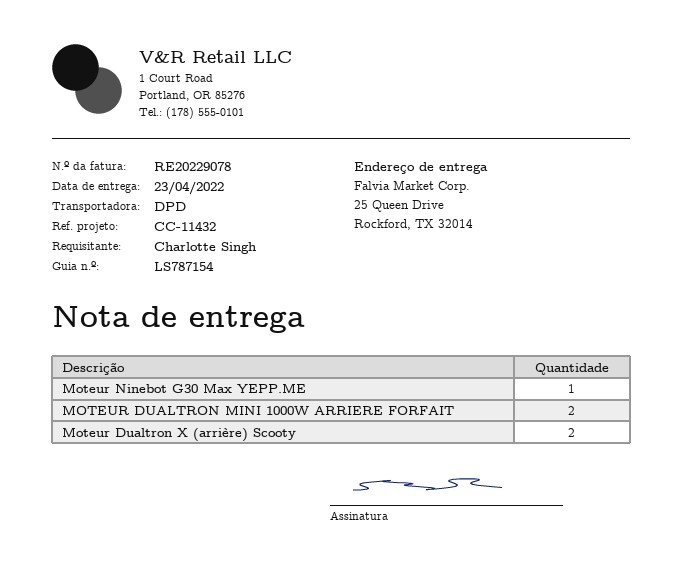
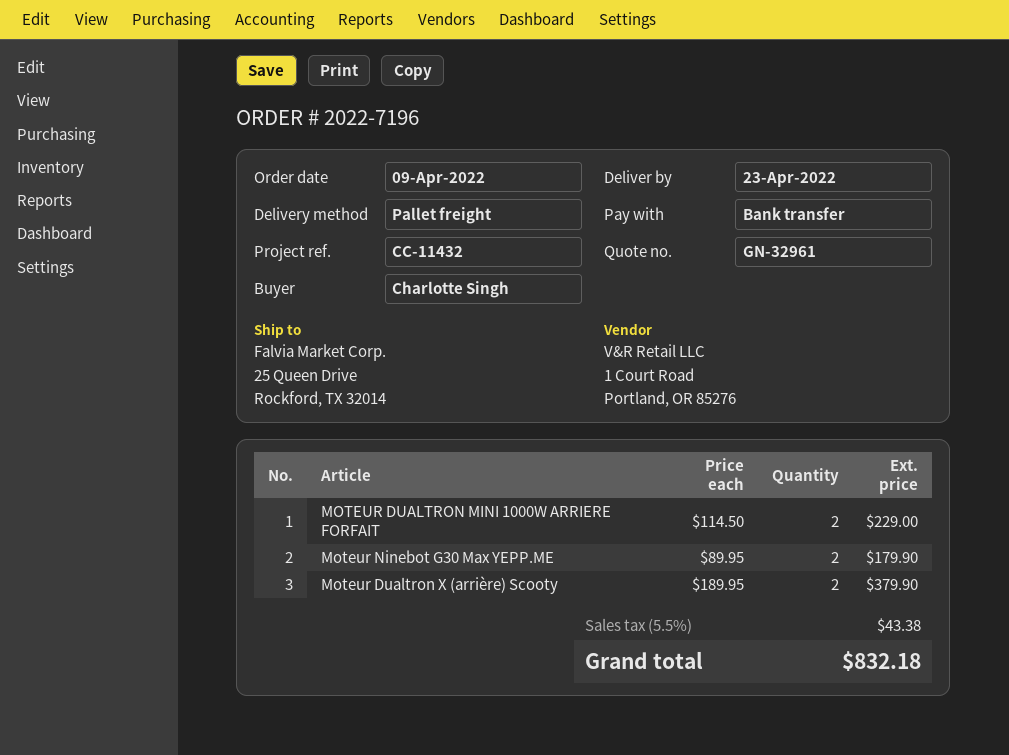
shipping method: DPD -> pallet freight
Moteur Ninebot G30 Max YEPP.ME: 1 -> 2

